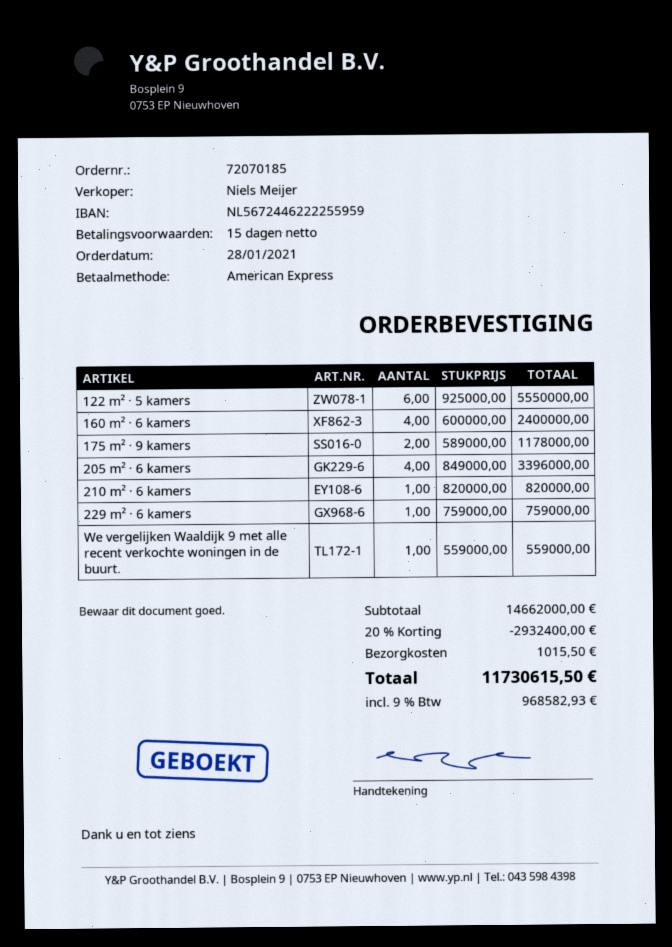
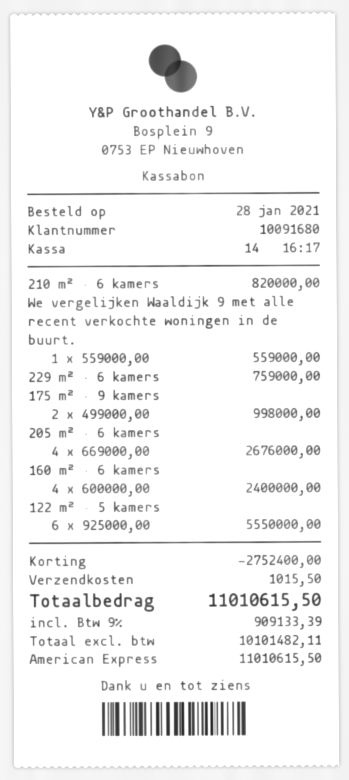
175 m² · 9 kamers: 2 x 589000.00 = 1178000.00 -> 2 x 499000.00 = 998000.00
205 m² · 6 kamers: 4 x 849000.00 = 3396000.00 -> 4 x 669000.00 = 2676000.00
discount: 2932400.00 -> 2752400.00
tax: 9% = 968582.93 -> 9% = 909133.39
total: 11730615.50 -> 11010615.50

